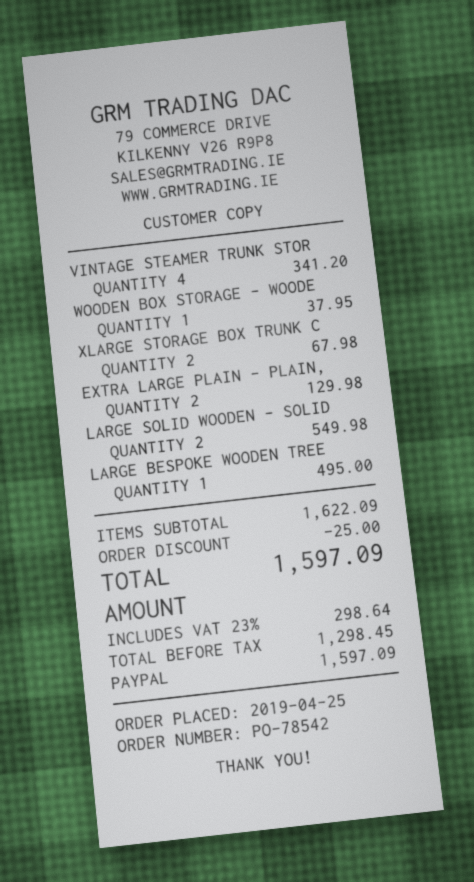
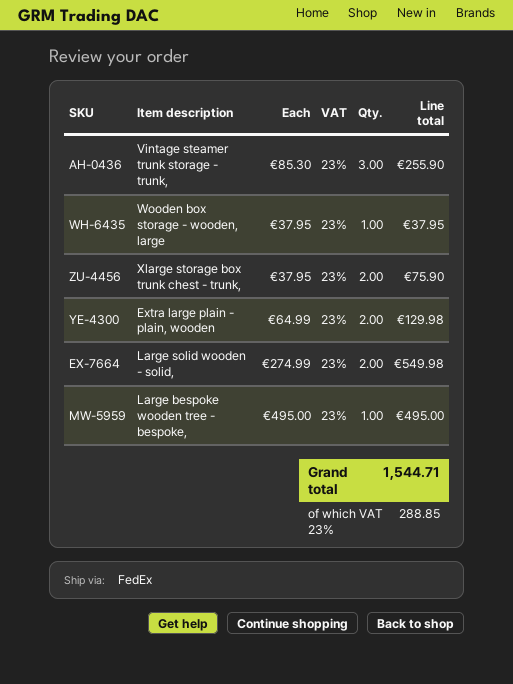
VINTAGE STEAMER TRUNK STOR: 4 for 341.20 -> 3 for 255.90
XLARGE STORAGE BOX TRUNK C: 2 for 67.98 -> 2 for 75.90
discount: 25.00 -> none
tax: 23% = 298.64 -> 23% = 288.85
total: 1597.09 -> 1544.71

